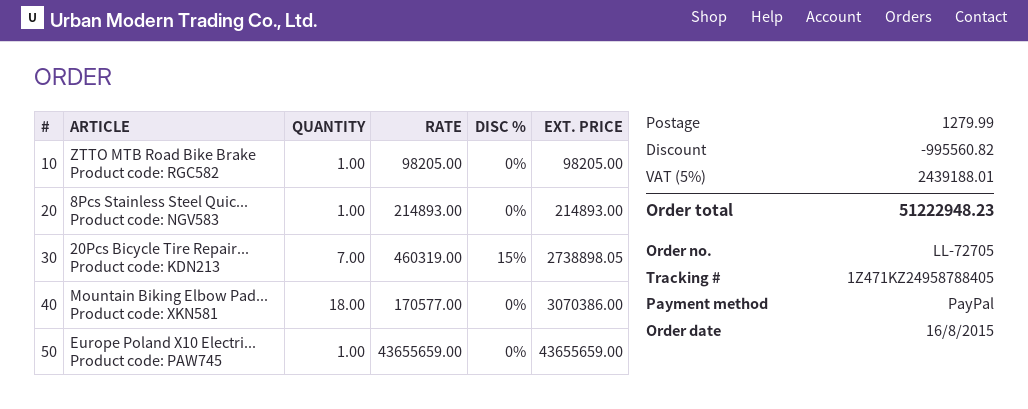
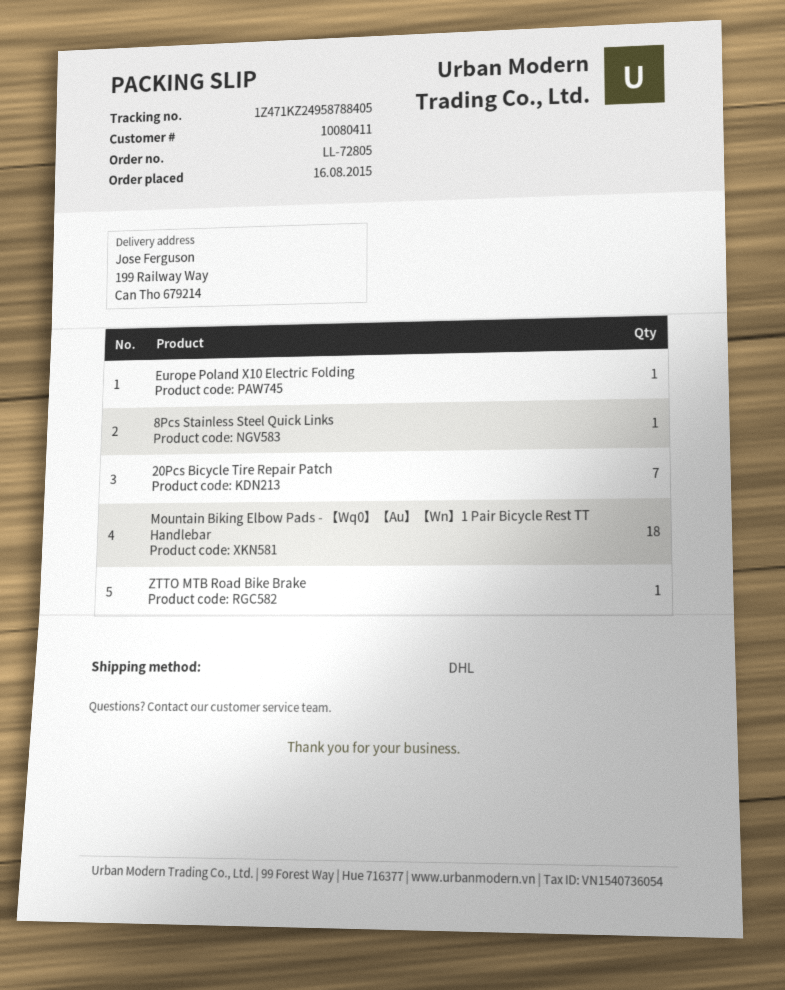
order number: LL-72705 -> LL-72805

